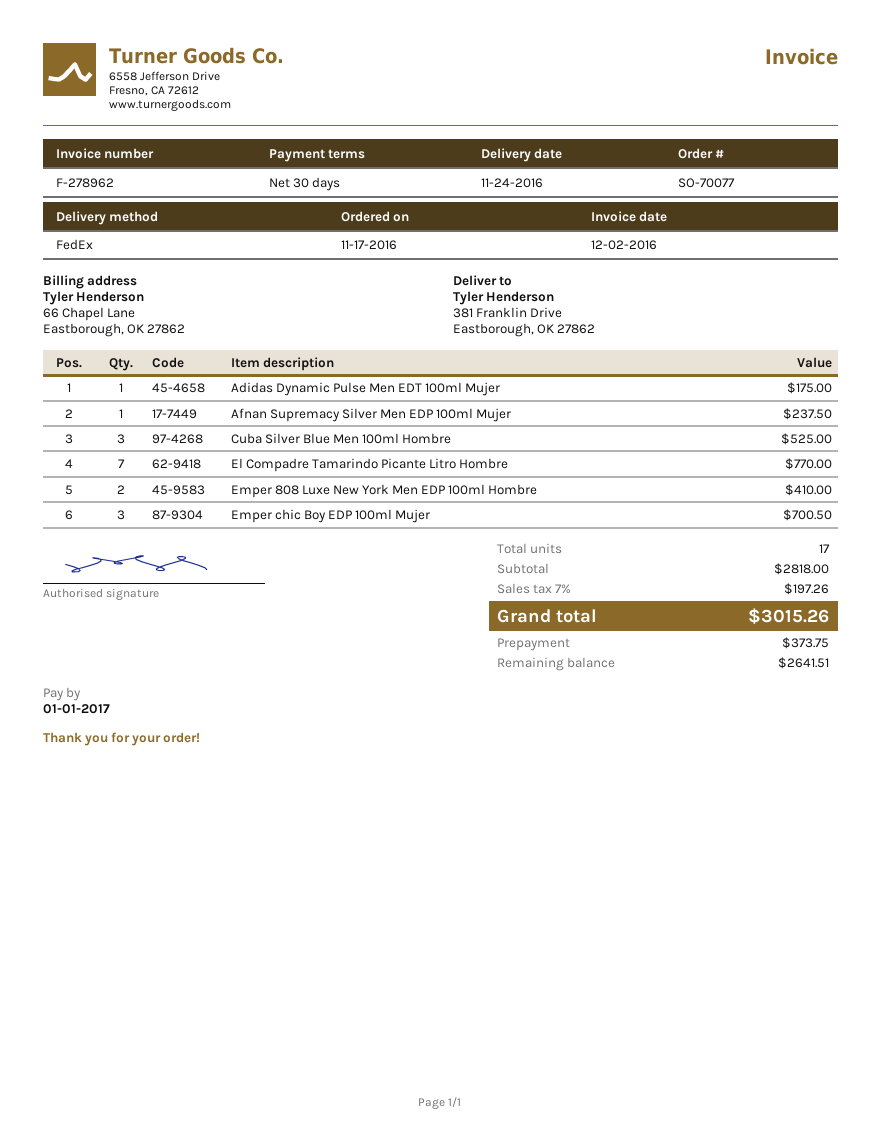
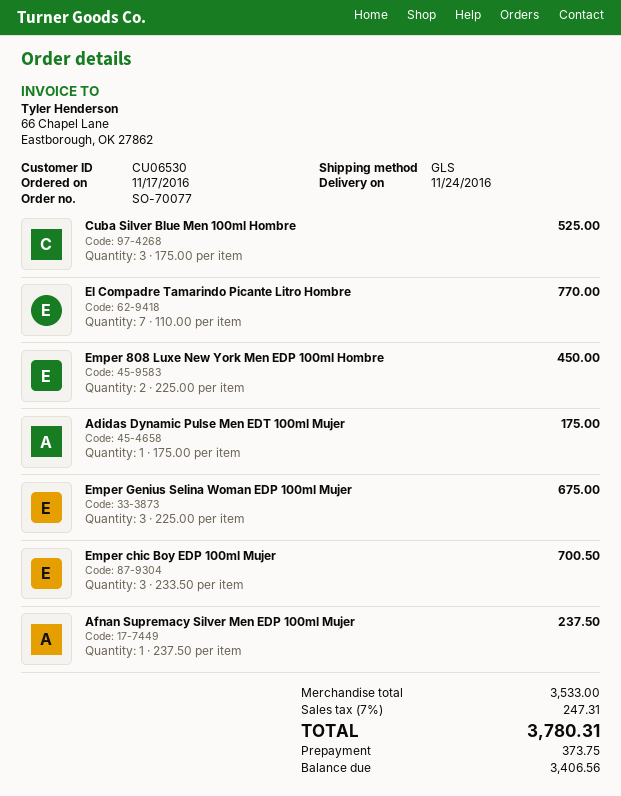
shipping method: FedEx -> GLS
Emper 808 Luxe New York Men EDP 100ml Hombre: 2 for 410.00 -> 2 for 450.00
Emper Genius Selina Woman EDP 100ml Mujer: none -> 3 for 675.00
subtotal: 2818.00 -> 3533.00
tax: 7% = 197.26 -> 7% = 247.31
total: 3015.26 -> 3780.31
balance: 2641.51 -> 3406.56

